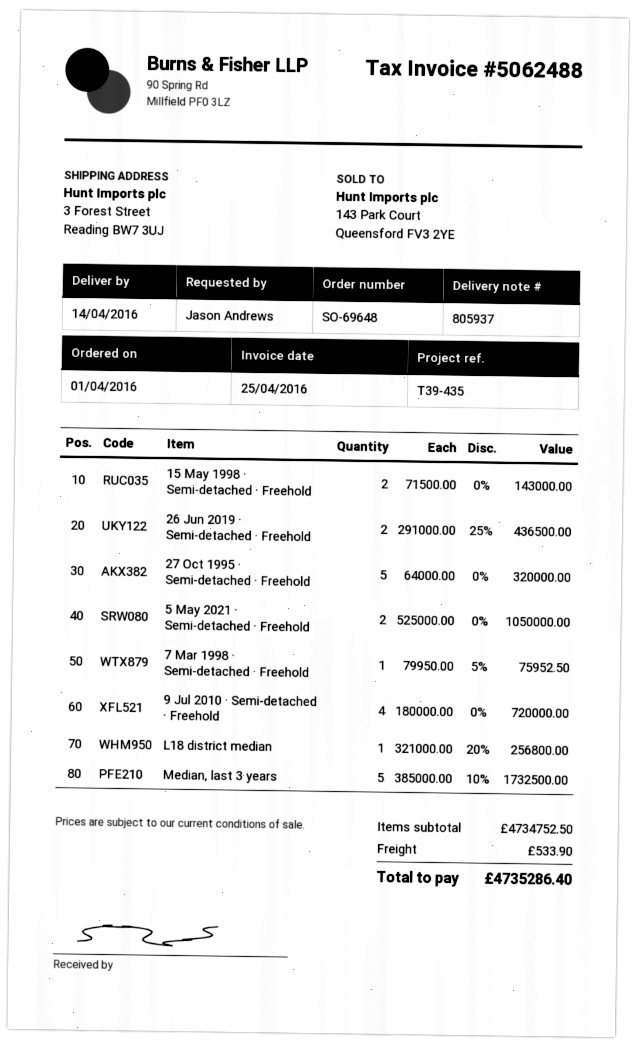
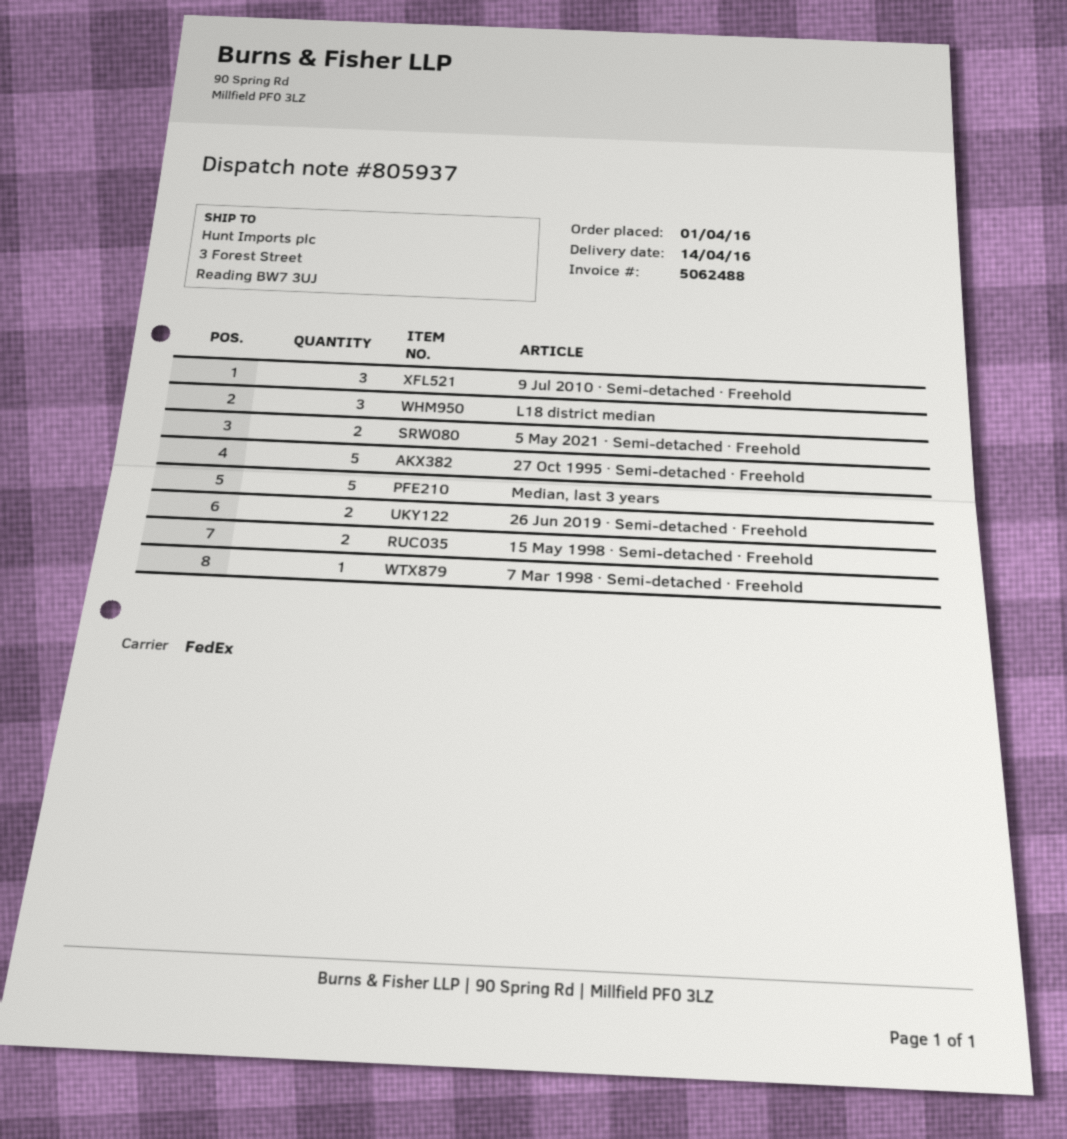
9 Jul 2010 · Semi-detached · Freehold: 4 -> 3
L18 district median: 1 -> 3

